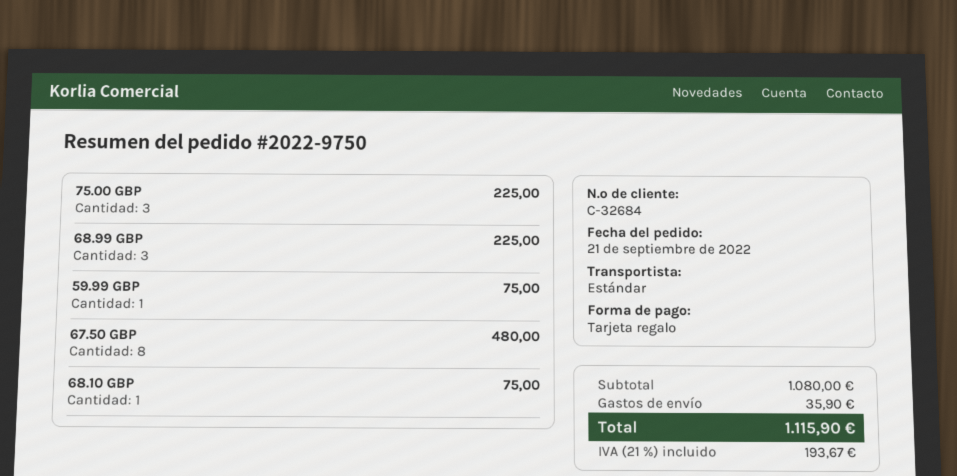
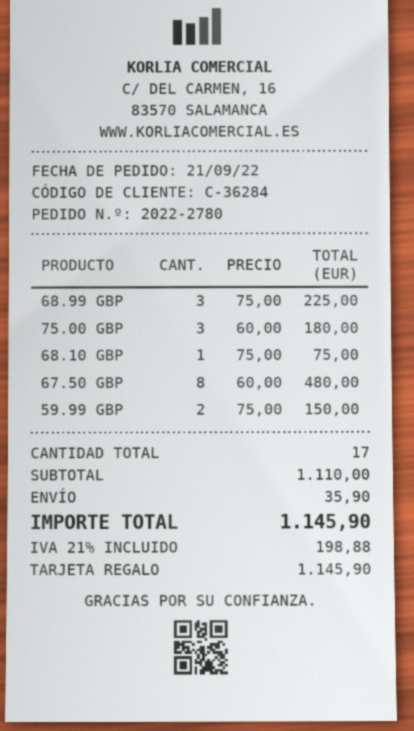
order number: 2022-9750 -> 2022-2780
customer number: C-32684 -> C-36284
75.00 GBP: 3 for 225.00 -> 3 for 180.00
59.99 GBP: 1 for 75.00 -> 2 for 150.00
subtotal: 1080.00 -> 1110.00
tax: 21% = 193.67 -> 21% = 198.88
total: 1115.90 -> 1145.90

